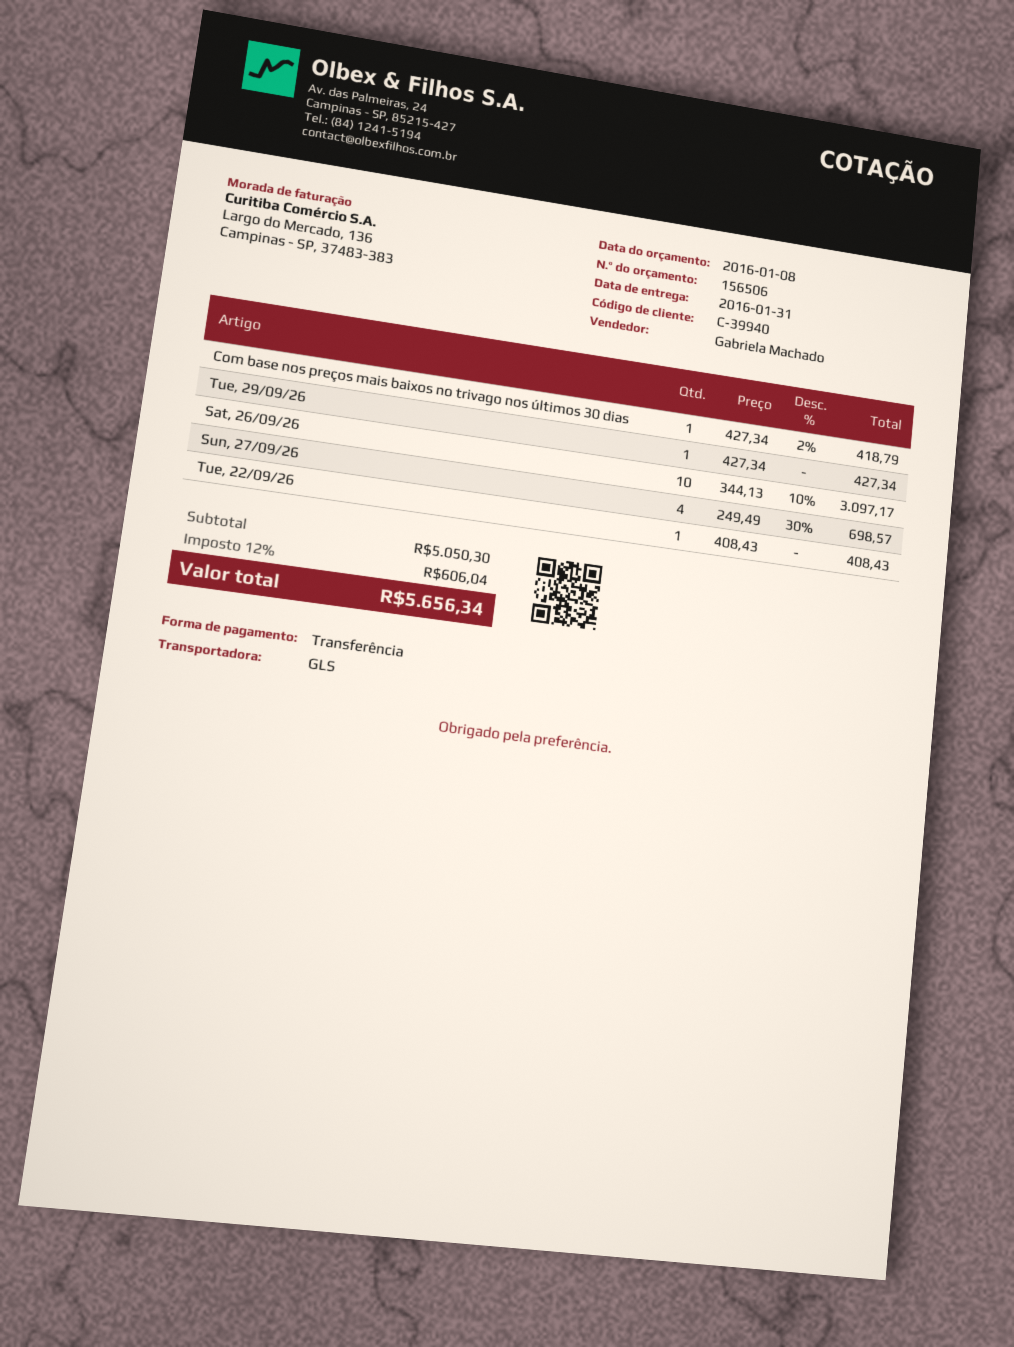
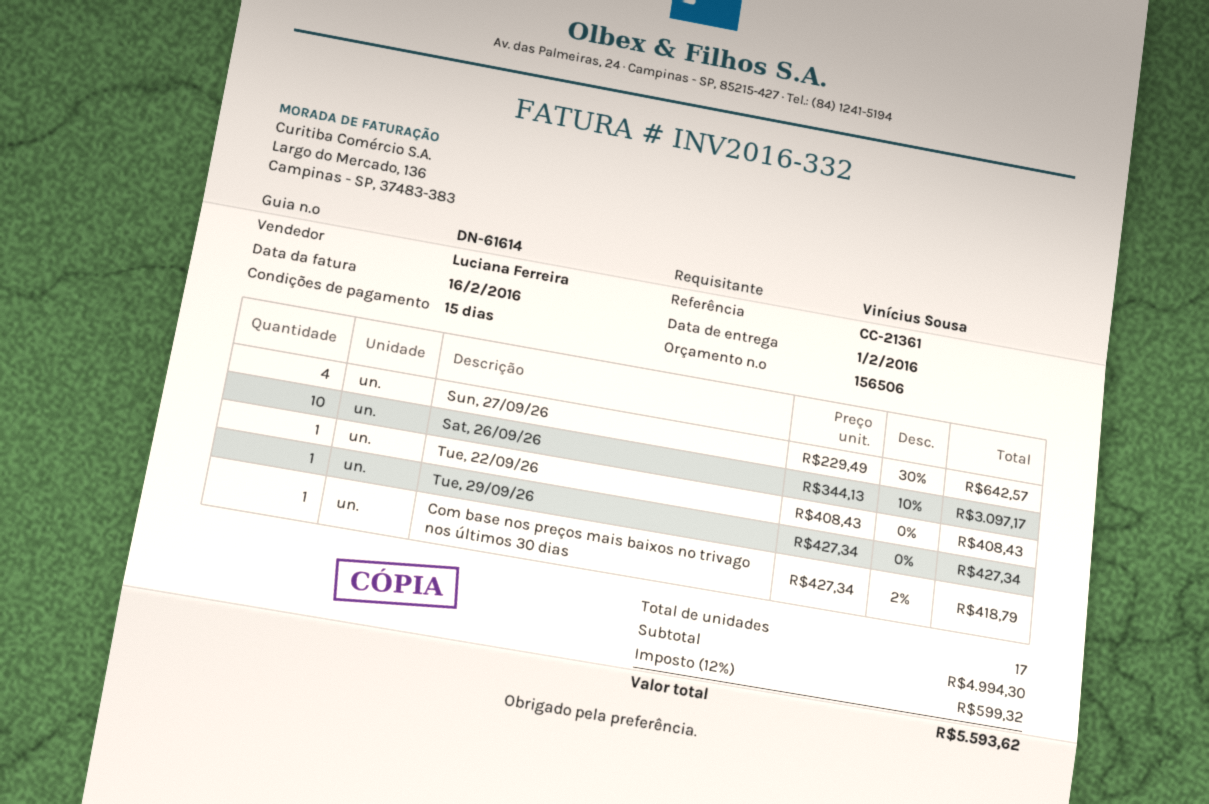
delivery date: 2016-01-31 -> 2016-02-01
sales rep: Gabriela Machado -> Luciana Ferreira
Sun, 27/09/26: 4 x 249.49 - 30% = 698.57 -> 4 x 229.49 - 30% = 642.57
subtotal: 5050.30 -> 4994.30
tax: 12% = 606.04 -> 12% = 599.32
total: 5656.34 -> 5593.62

